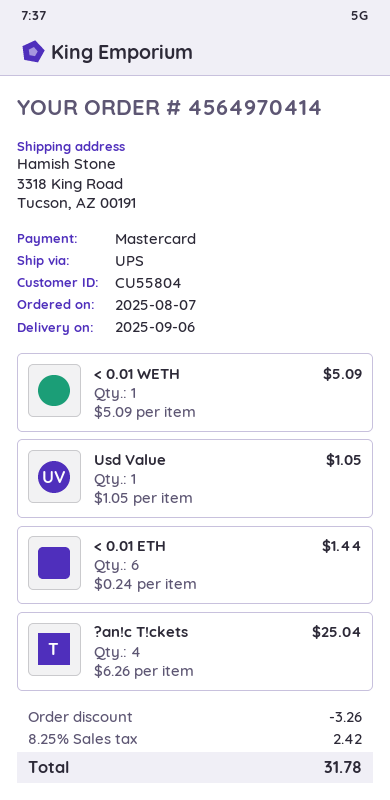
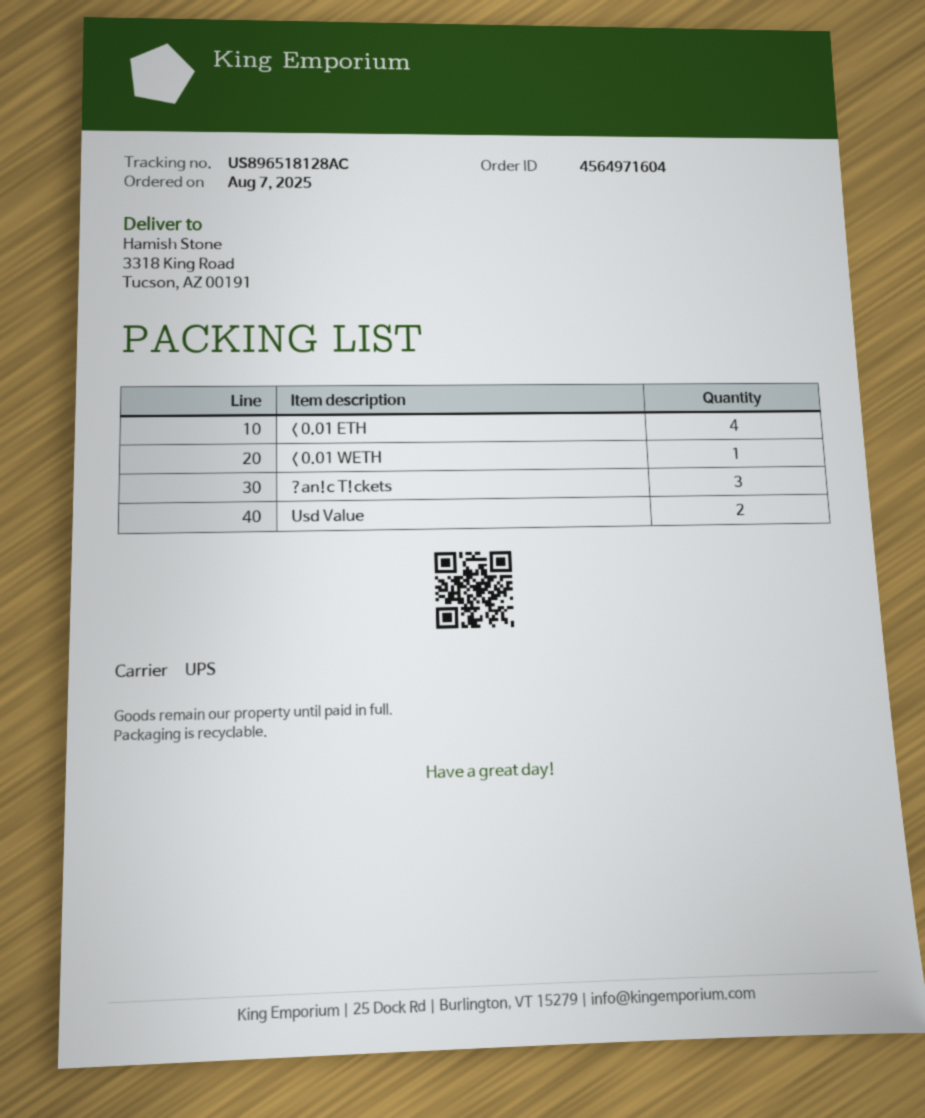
order number: 4564970414 -> 4564971604
Usd Value: 1 -> 2
< 0.01 ETH: 6 -> 4
?an!c T!ckets: 4 -> 3

